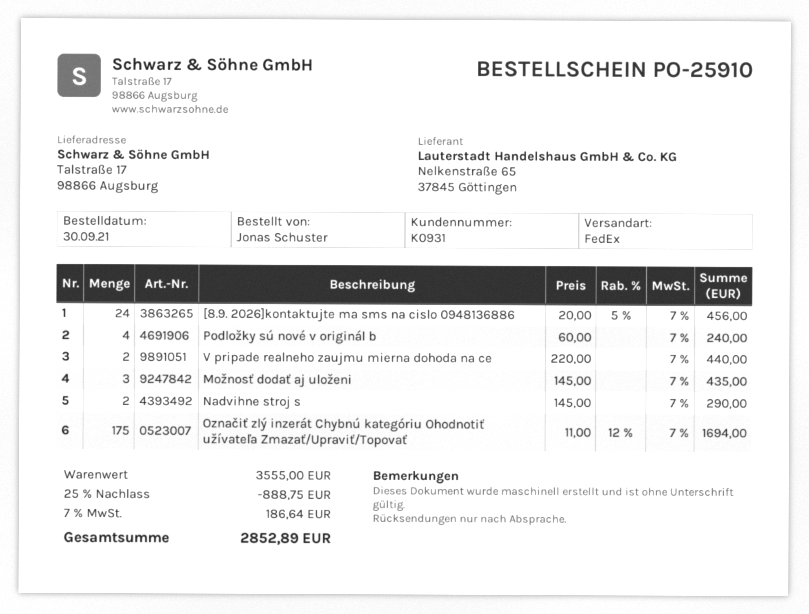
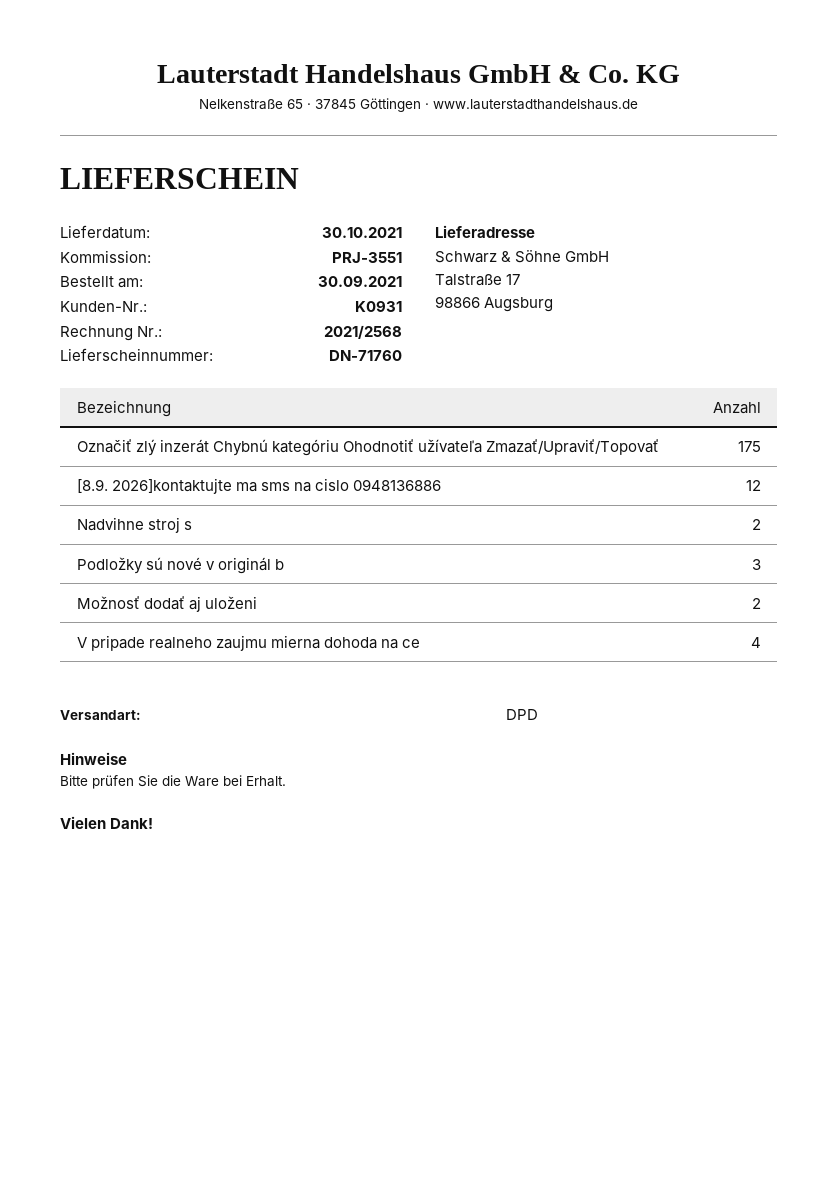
shipping method: FedEx -> DPD
[8.9. 2026]kontaktujte ma sms na cislo 0948136886: 24 -> 12
Podložky sú nové v originál b: 4 -> 3
V pripade realneho zaujmu mierna dohoda na ce: 2 -> 4
Možnosť dodať aj uloženi: 3 -> 2

